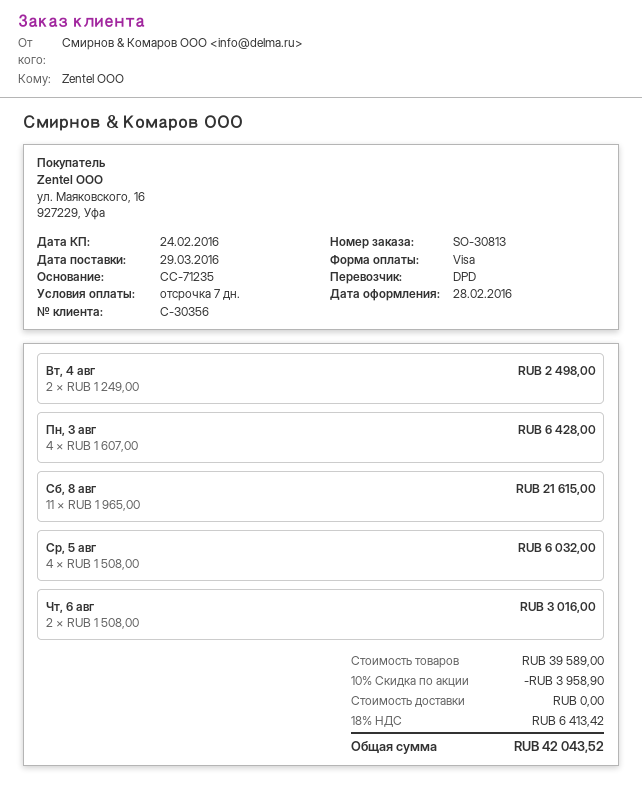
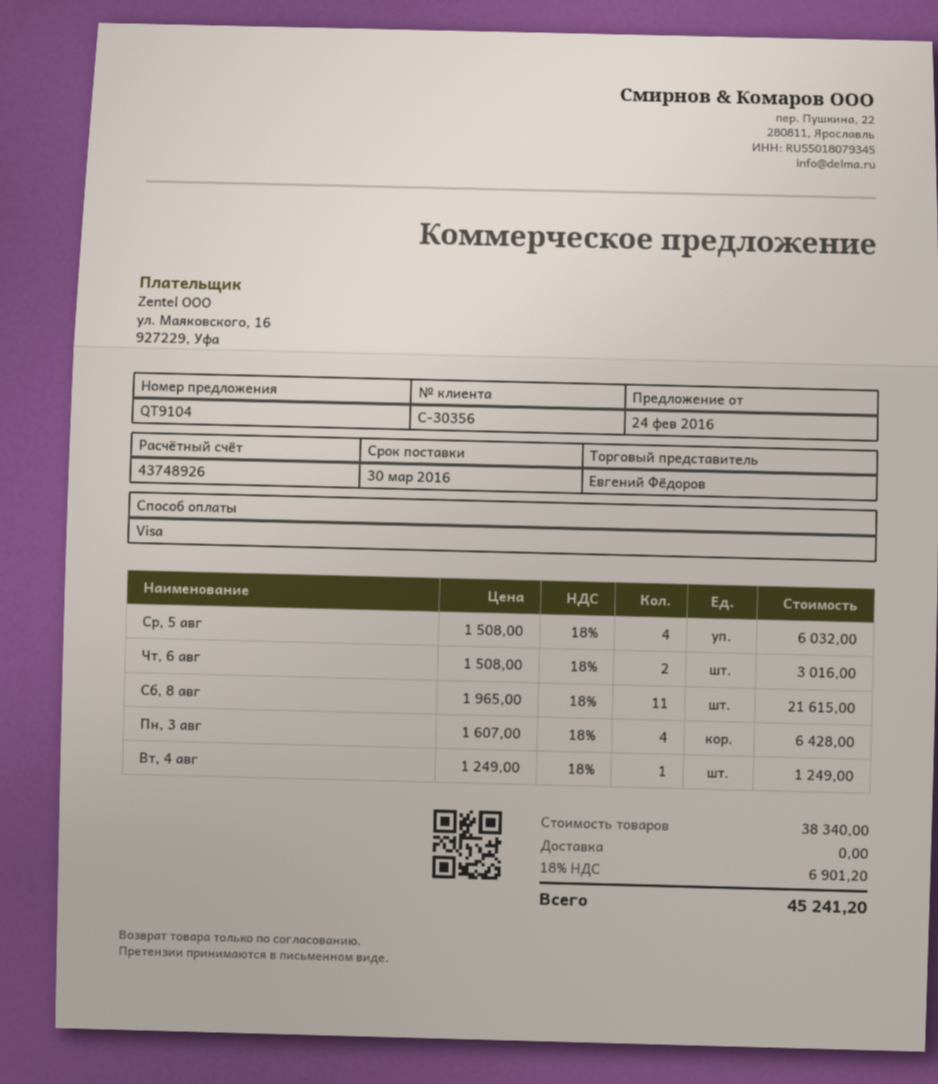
delivery date: 2016-03-29 -> 2016-03-30
Вт, 4 авг: 2 x 1249.00 = 2498.00 -> 1 x 1249.00 = 1249.00
subtotal: 39589.00 -> 38340.00
discount: 10% = 3958.90 -> none
tax: 18% = 6413.42 -> 18% = 6901.20
total: 42043.52 -> 45241.20

